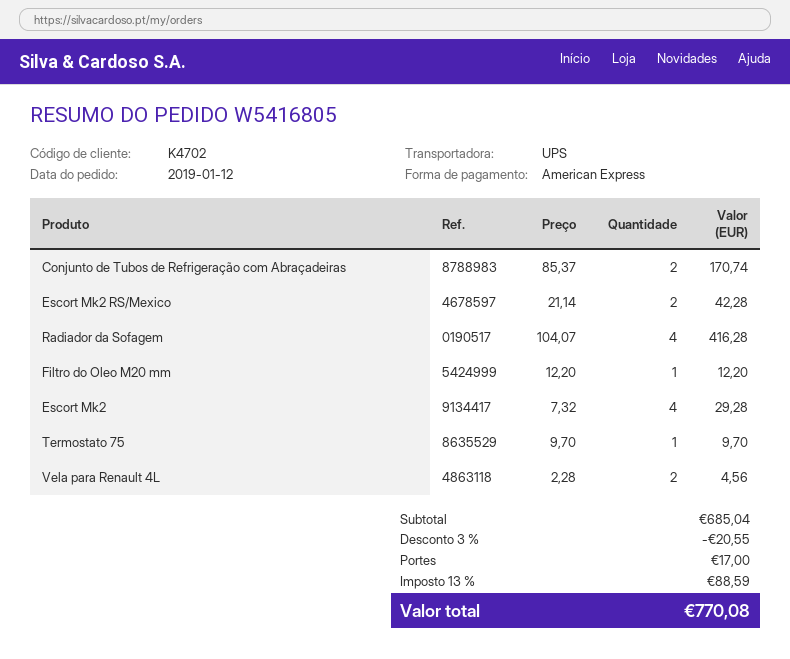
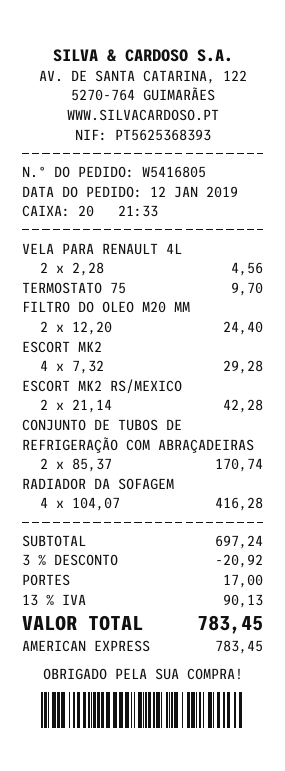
Filtro do Oleo M20 mm: 1 x 12.20 = 12.20 -> 2 x 12.20 = 24.40
subtotal: 685.04 -> 697.24
discount: 3% = 20.55 -> 3% = 20.92
tax: 13% = 88.59 -> 13% = 90.13
total: 770.08 -> 783.45

